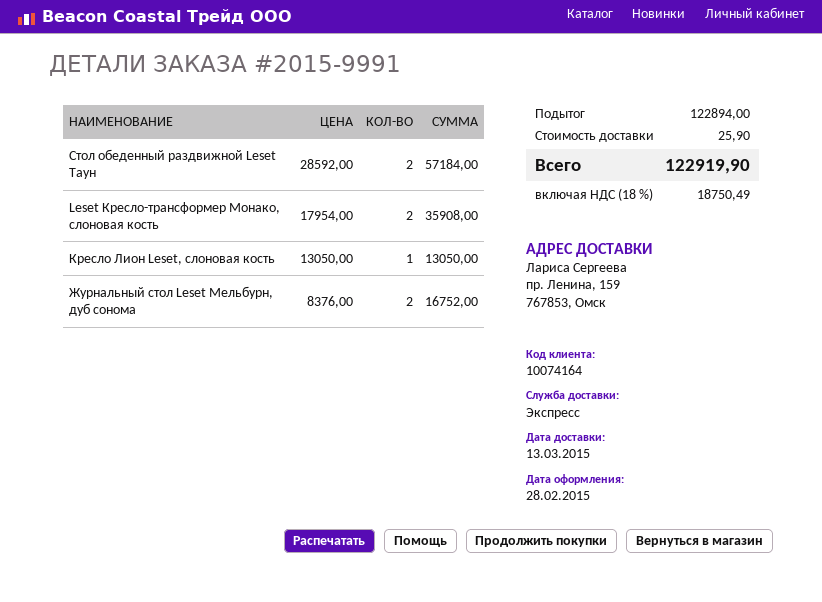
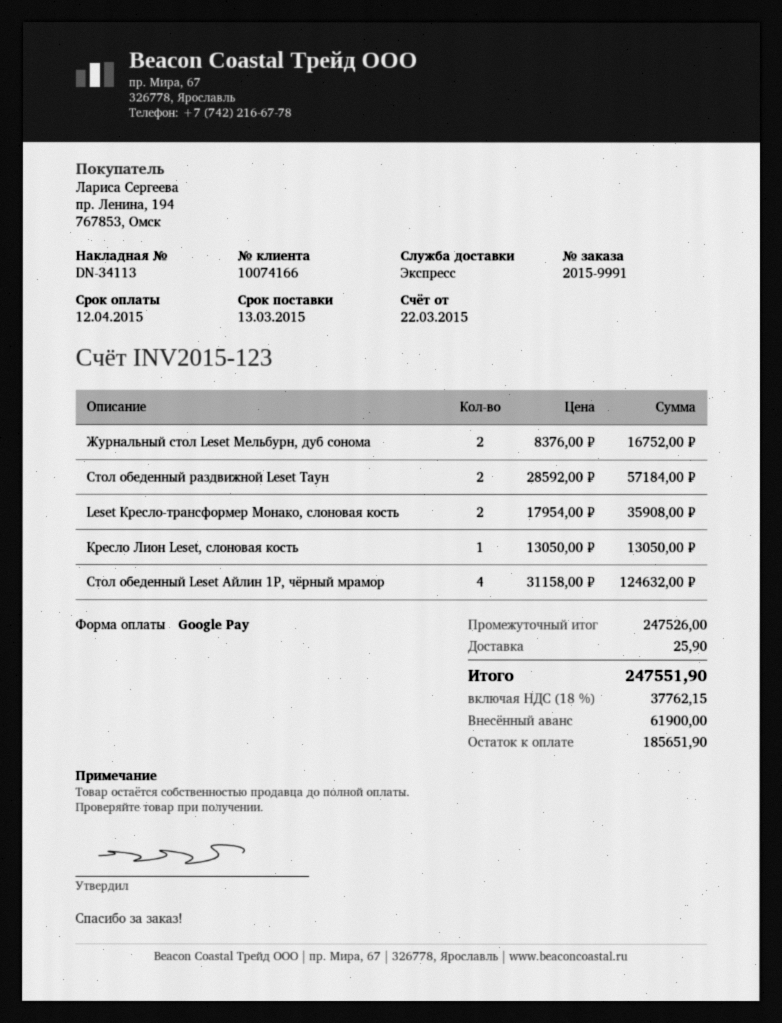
customer number: 10074164 -> 10074166
Стол обеденный Leset Айлин 1Р, чёрный мрамор: none -> 4 x 31158.00 = 124632.00
subtotal: 122894.00 -> 247526.00
tax: 18% = 18750.49 -> 18% = 37762.15
total: 122919.90 -> 247551.90

